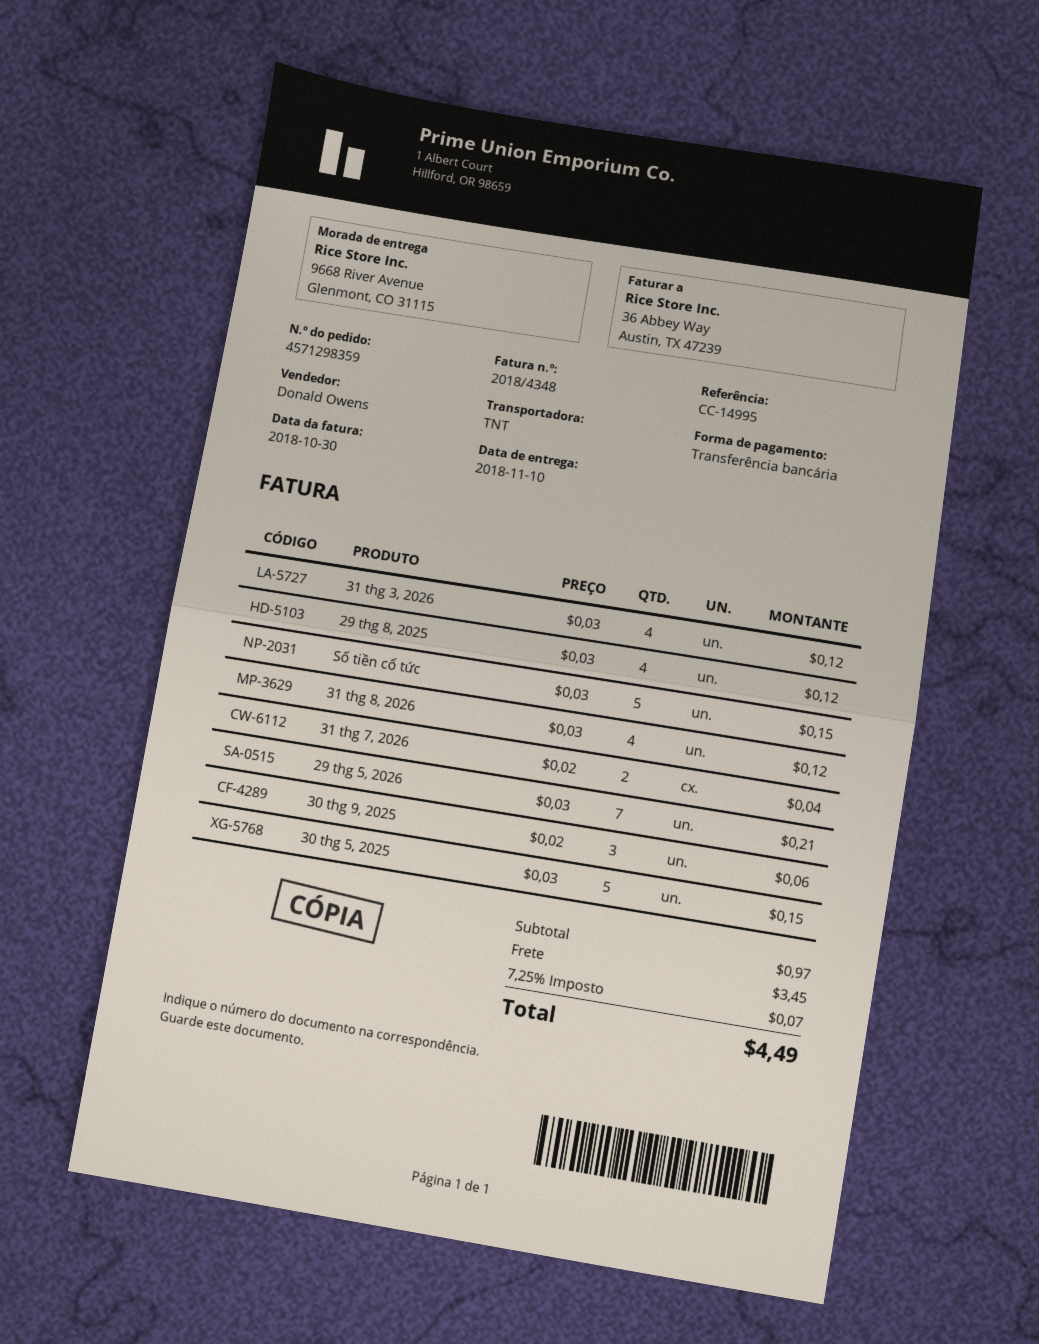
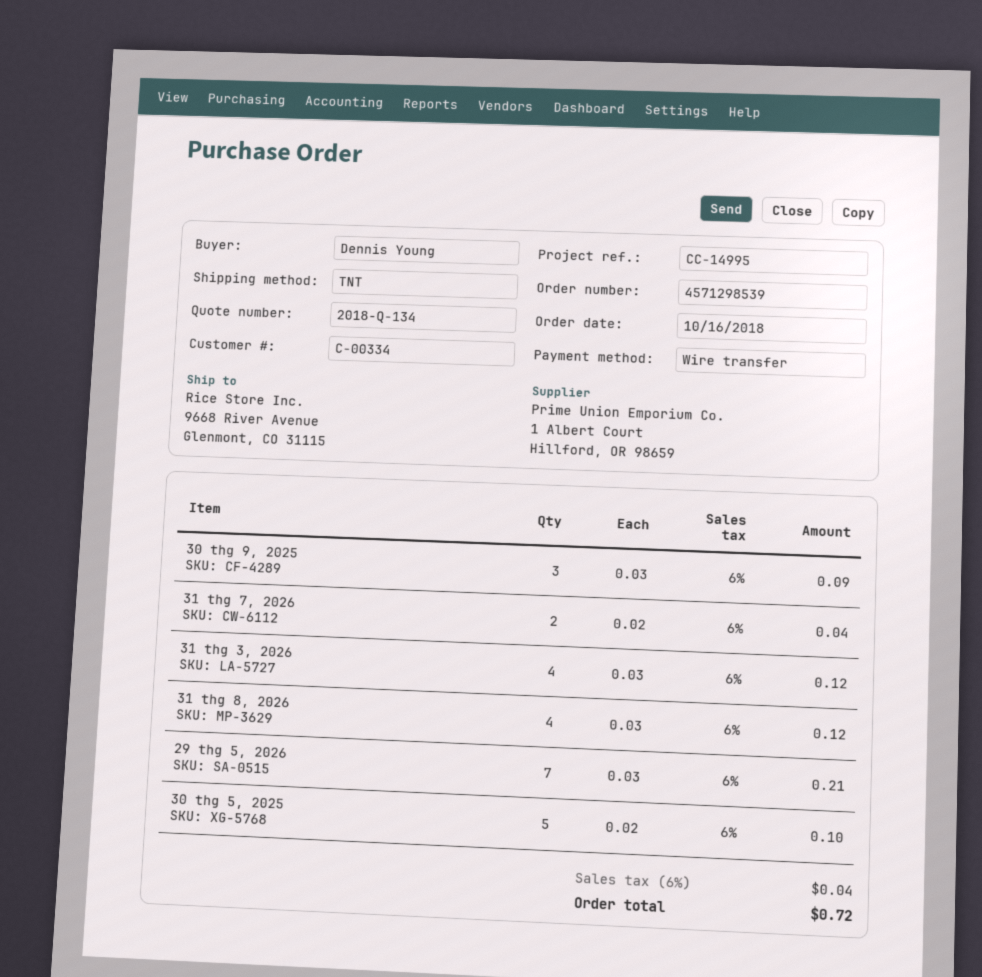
order number: 4571298359 -> 4571298539
29 thg 8, 2025: 4 x 0.03 = 0.12 -> none
Số tiền cổ tức: 5 x 0.03 = 0.15 -> none
30 thg 9, 2025: 3 x 0.02 = 0.06 -> 3 x 0.03 = 0.09
30 thg 5, 2025: 5 x 0.03 = 0.15 -> 5 x 0.02 = 0.10
shipping: 3.45 -> none
tax: 7.25% = 0.07 -> 6% = 0.04
total: 4.49 -> 0.72

